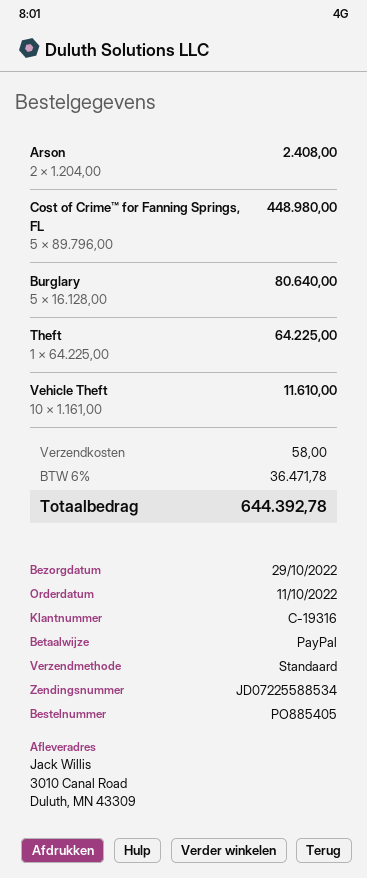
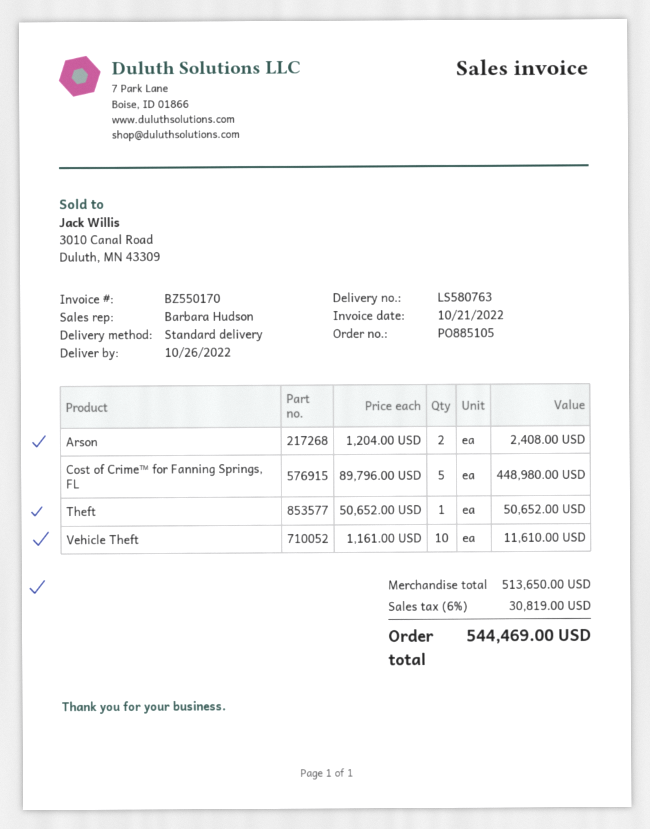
order number: PO885405 -> PO885105
delivery date: 2022-10-29 -> 2022-10-26
Burglary: 5 x 16128.00 = 80640.00 -> none
Theft: 1 x 64225.00 = 64225.00 -> 1 x 50652.00 = 50652.00
shipping: 58.00 -> none
tax: 6% = 36471.78 -> 6% = 30819.00
total: 644392.78 -> 544469.00

